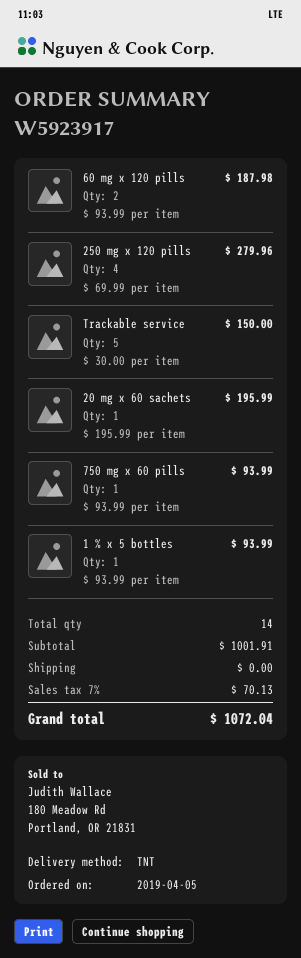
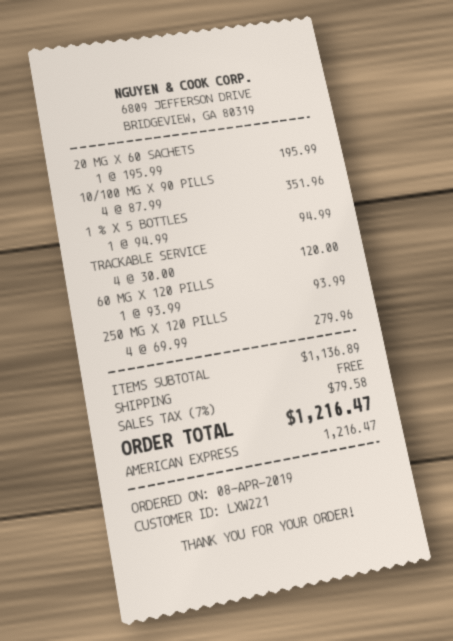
order date: 2019-04-05 -> 2019-04-08
60 mg x 120 pills: 2 x 93.99 = 187.98 -> 1 x 93.99 = 93.99
Trackable service: 5 x 30.00 = 150.00 -> 4 x 30.00 = 120.00
750 mg x 60 pills: 1 x 93.99 = 93.99 -> none
1 % x 5 bottles: 1 x 93.99 = 93.99 -> 1 x 94.99 = 94.99
10/100 MG X 90 PILLS: none -> 4 x 87.99 = 351.96
subtotal: 1001.91 -> 1136.89
tax: 7% = 70.13 -> 7% = 79.58
total: 1072.04 -> 1216.47

